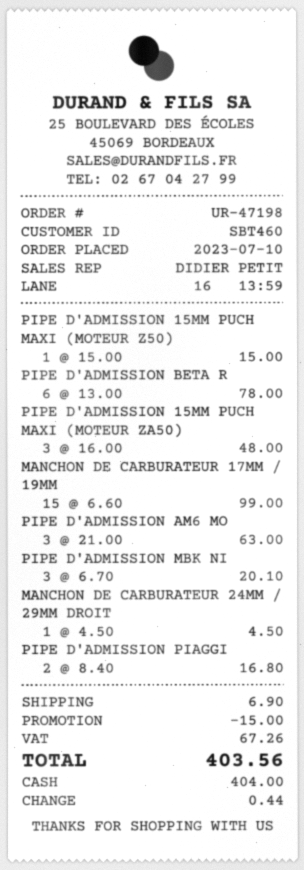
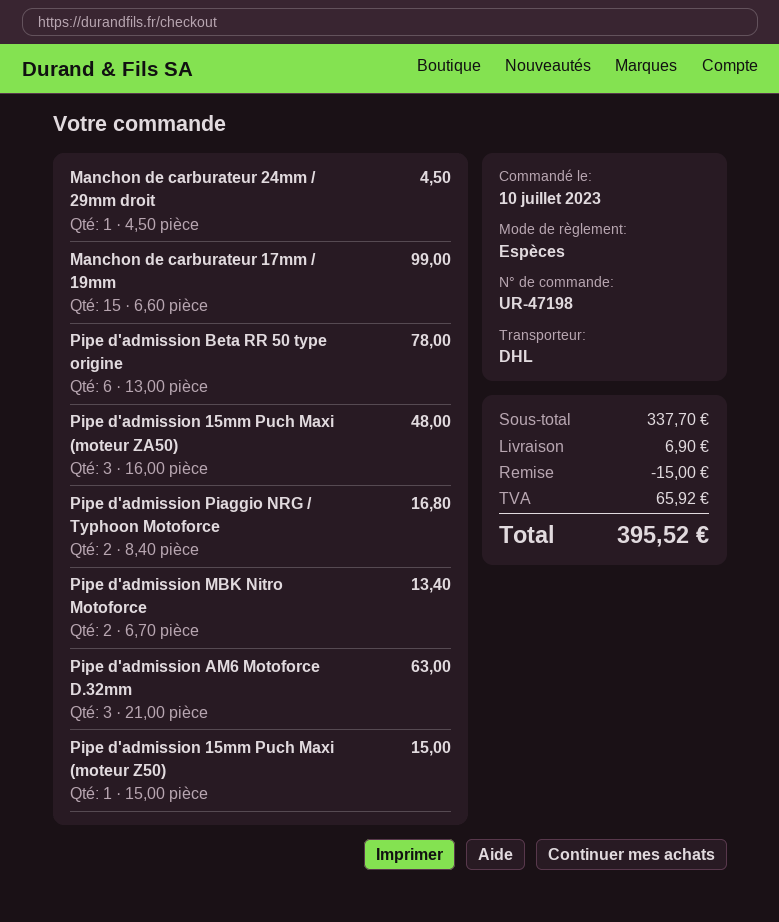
PIPE D'ADMISSION MBK NI: 3 x 6.70 = 20.10 -> 2 x 6.70 = 13.40
tax: 67.26 -> 65.92
total: 403.56 -> 395.52

